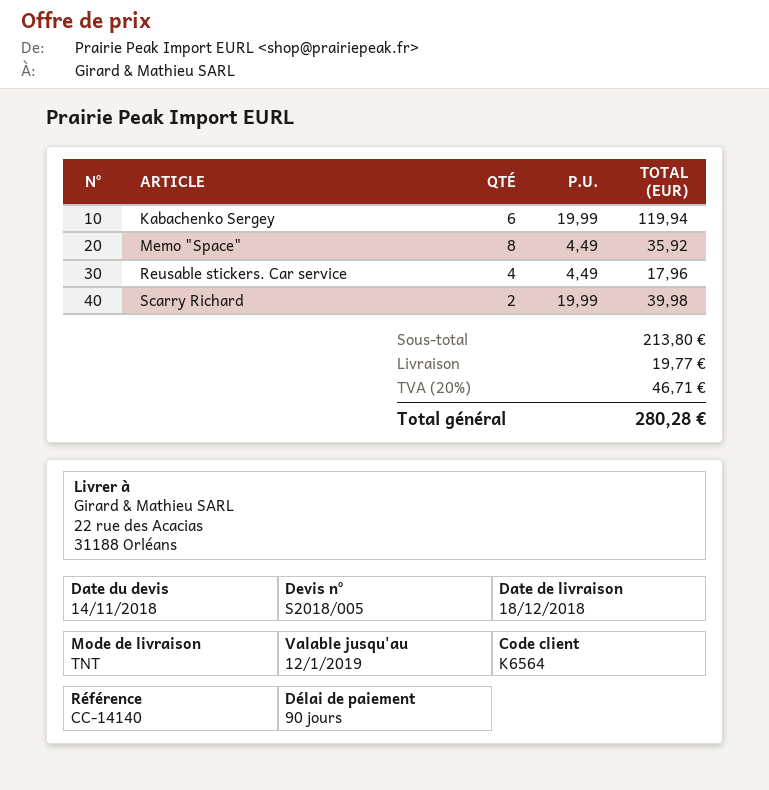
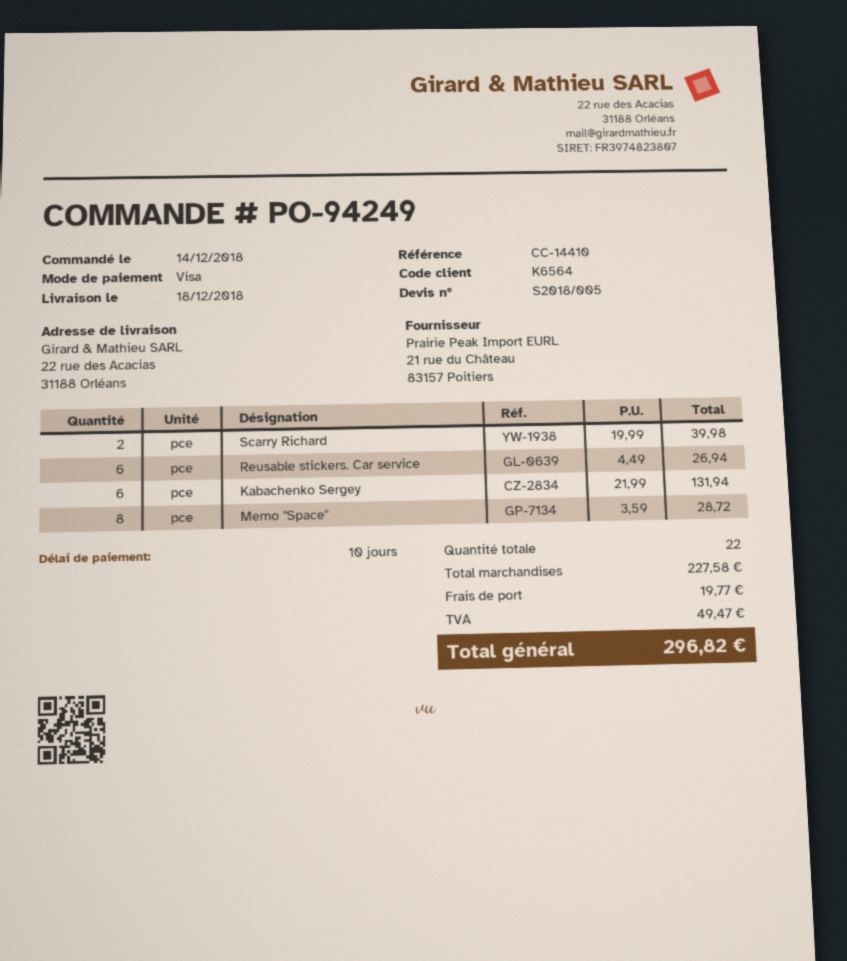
payment terms: 90 days -> 10 days
reference: CC-14140 -> CC-14410
Kabachenko Sergey: 6 x 19.99 = 119.94 -> 6 x 21.99 = 131.94
Memo "Space": 8 x 4.49 = 35.92 -> 8 x 3.59 = 28.72
Reusable stickers. Car service: 4 x 4.49 = 17.96 -> 6 x 4.49 = 26.94
subtotal: 213.80 -> 227.58
tax: 46.71 -> 49.47
total: 280.28 -> 296.82

